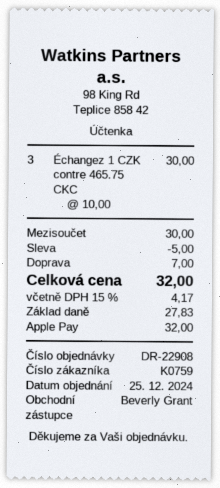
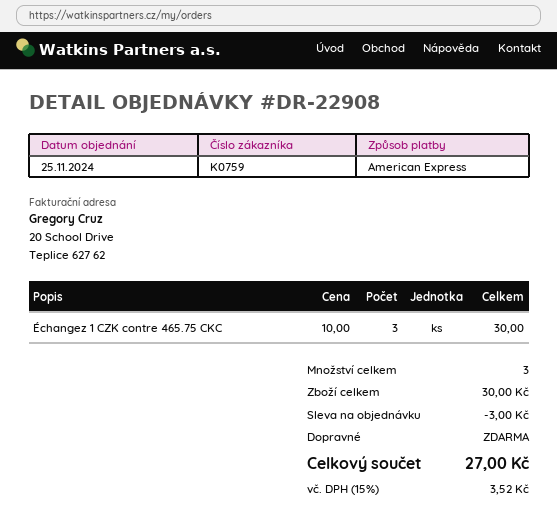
order date: 2024-12-25 -> 2024-11-25
payment method: Apple Pay -> American Express
discount: 5.00 -> 3.00
shipping: 7.00 -> 0.00
tax: 15% = 4.17 -> 15% = 3.52
total: 32.00 -> 27.00

